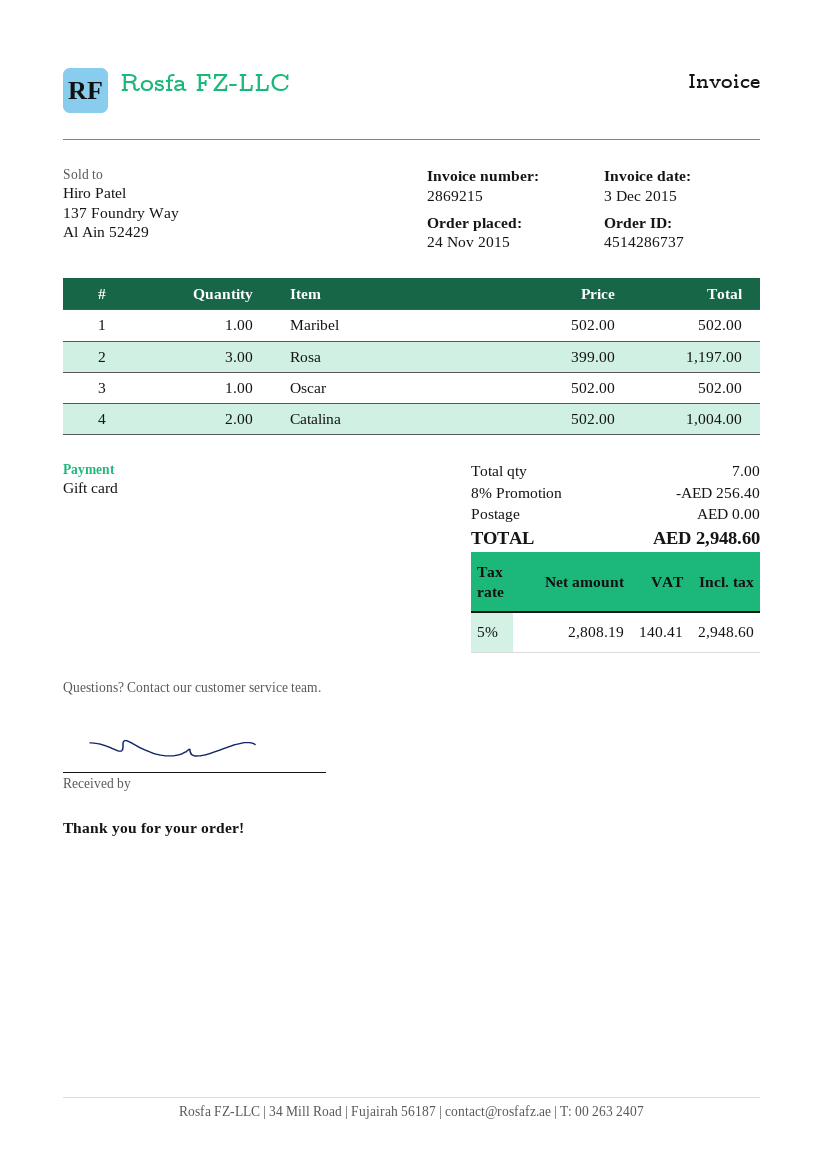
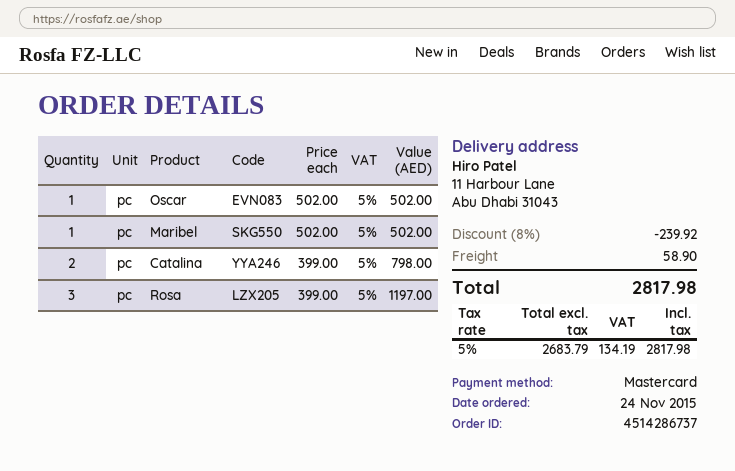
payment method: gift card -> Mastercard
Catalina: 2 x 502.00 = 1004.00 -> 2 x 399.00 = 798.00
discount: 8% = 256.40 -> 8% = 239.92
shipping: 0.00 -> 58.90
net: 2808.19 -> 2683.79
tax: 5% = 140.41 -> 5% = 134.19
total: 2948.60 -> 2817.98

